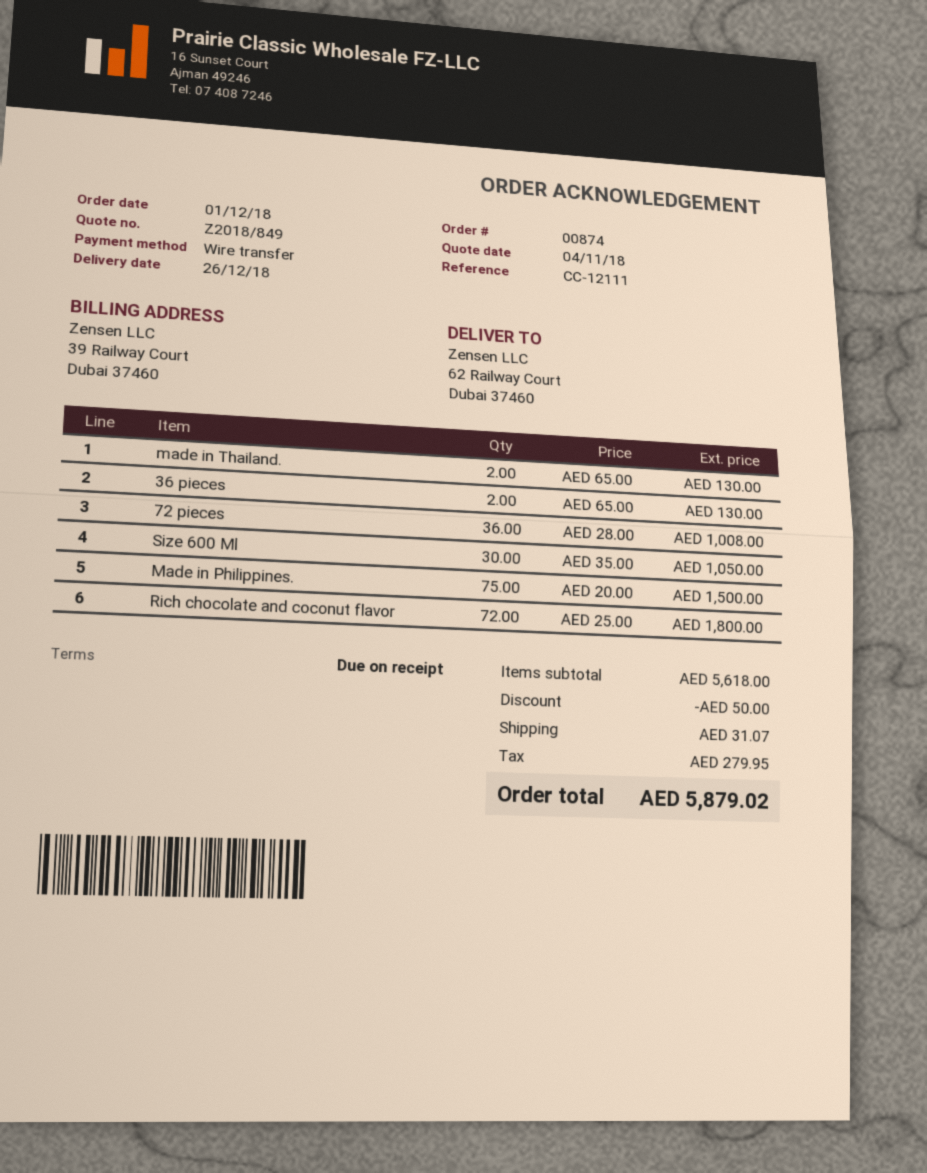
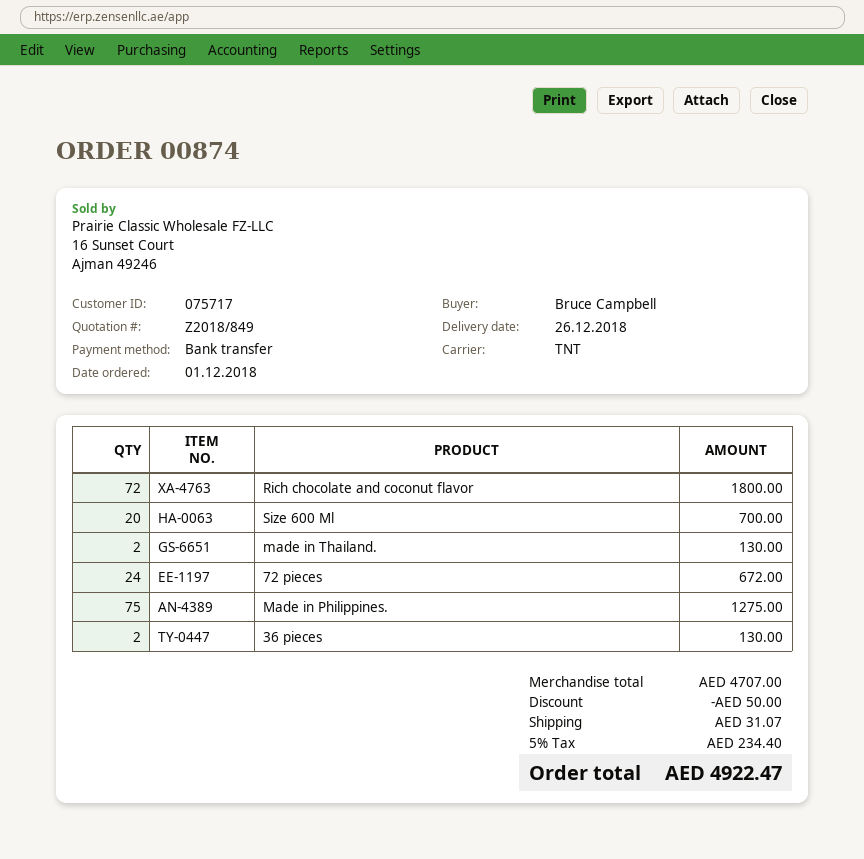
72 pieces: 36 for 1008.00 -> 24 for 672.00
Size 600 Ml: 30 for 1050.00 -> 20 for 700.00
Made in Philippines.: 75 for 1500.00 -> 75 for 1275.00
subtotal: 5618.00 -> 4707.00
tax: 279.95 -> 234.40
total: 5879.02 -> 4922.47

